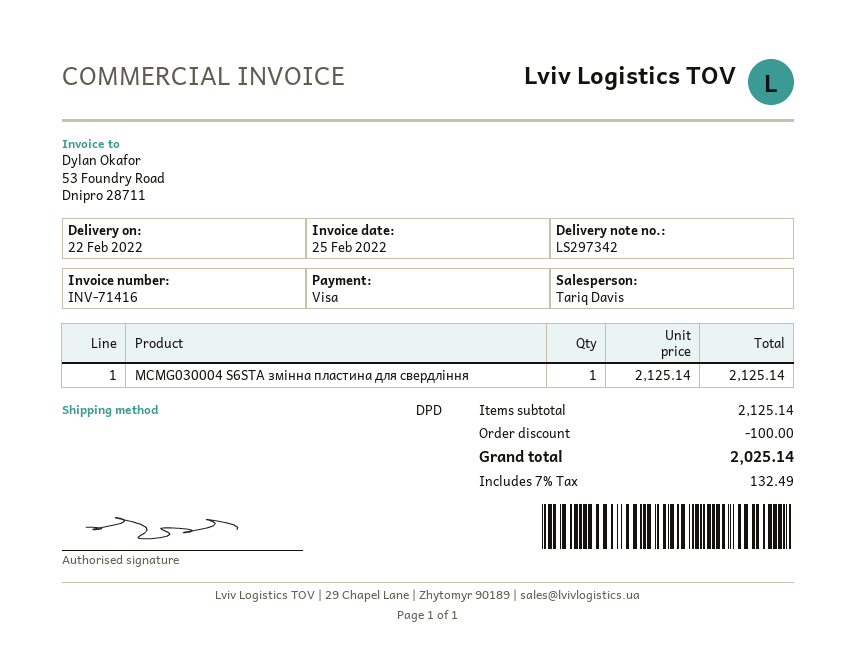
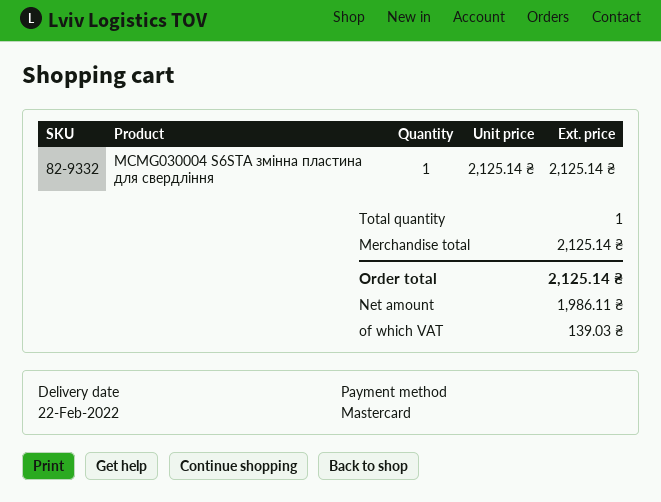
payment method: Visa -> Mastercard
discount: 100.00 -> none
tax: 132.49 -> 139.03
total: 2025.14 -> 2125.14

